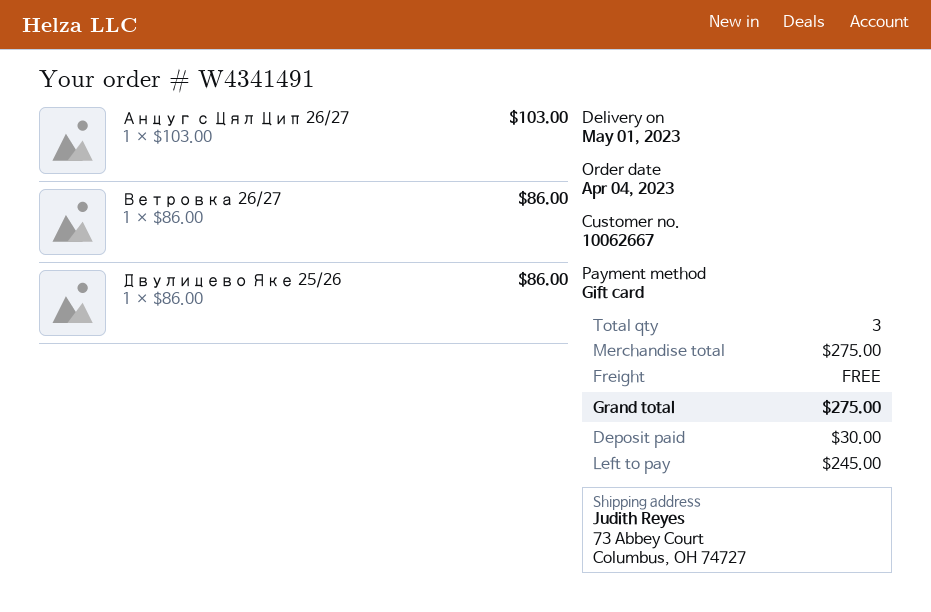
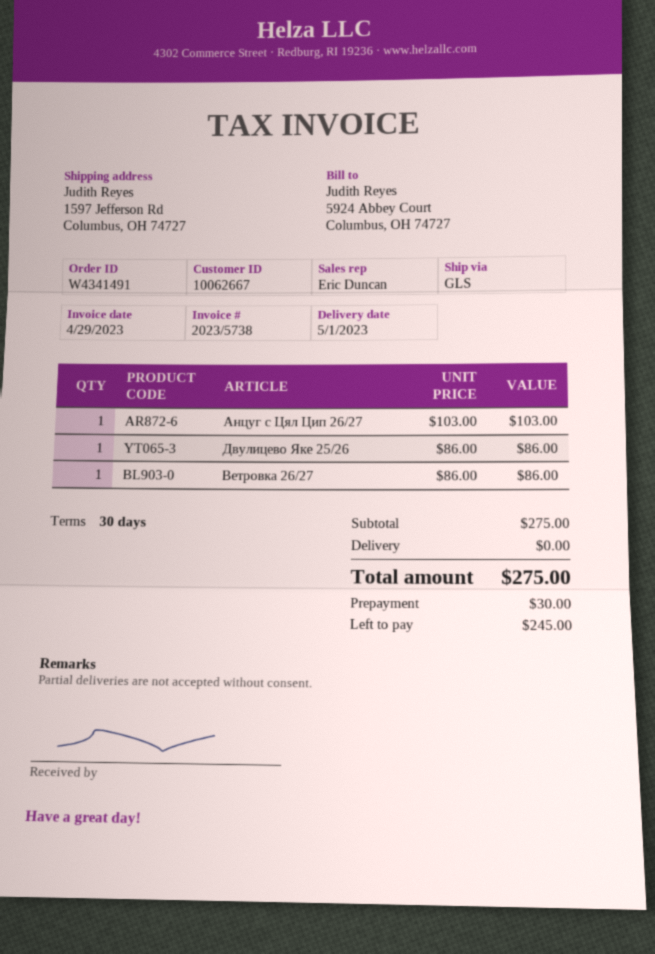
ship to: 73 Abbey Court, Columbus, OH 74727 -> 1597 Jefferson Rd, Columbus, OH 74727

